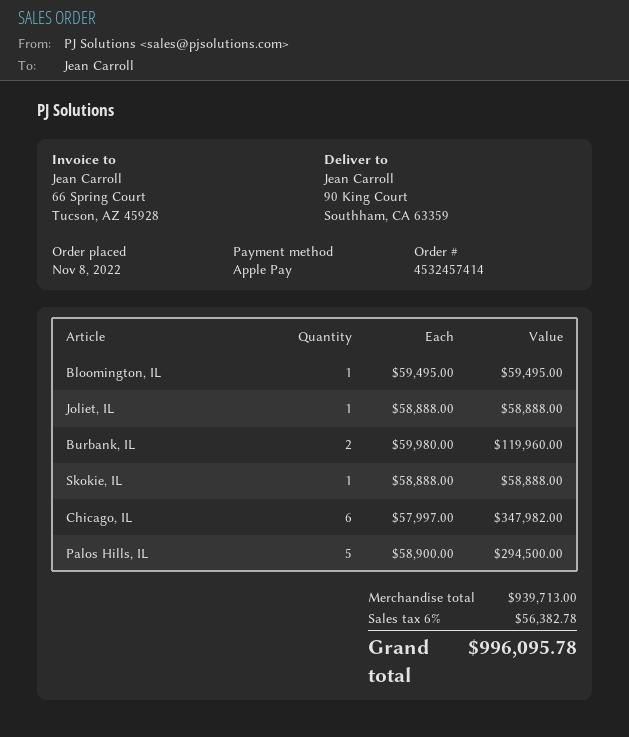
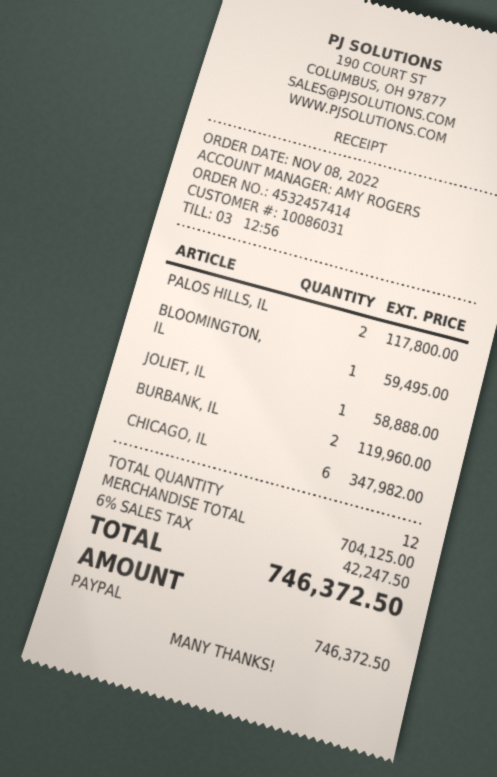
payment method: Apple Pay -> PayPal
Skokie, IL: 1 for 58888.00 -> none
Palos Hills, IL: 5 for 294500.00 -> 2 for 117800.00
subtotal: 939713.00 -> 704125.00
tax: 6% = 56382.78 -> 6% = 42247.50
total: 996095.78 -> 746372.50

